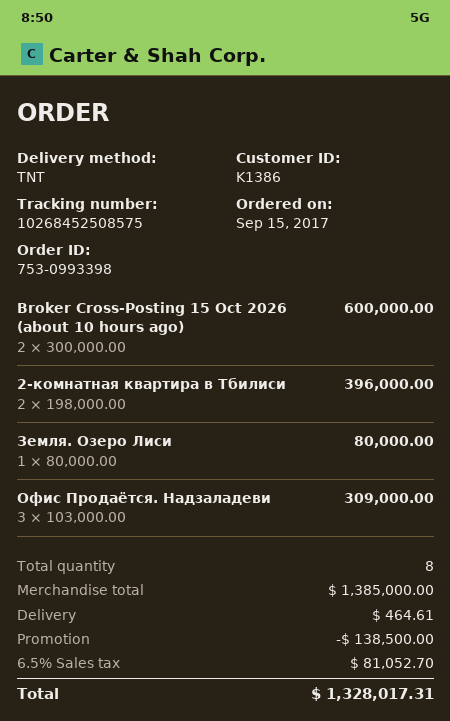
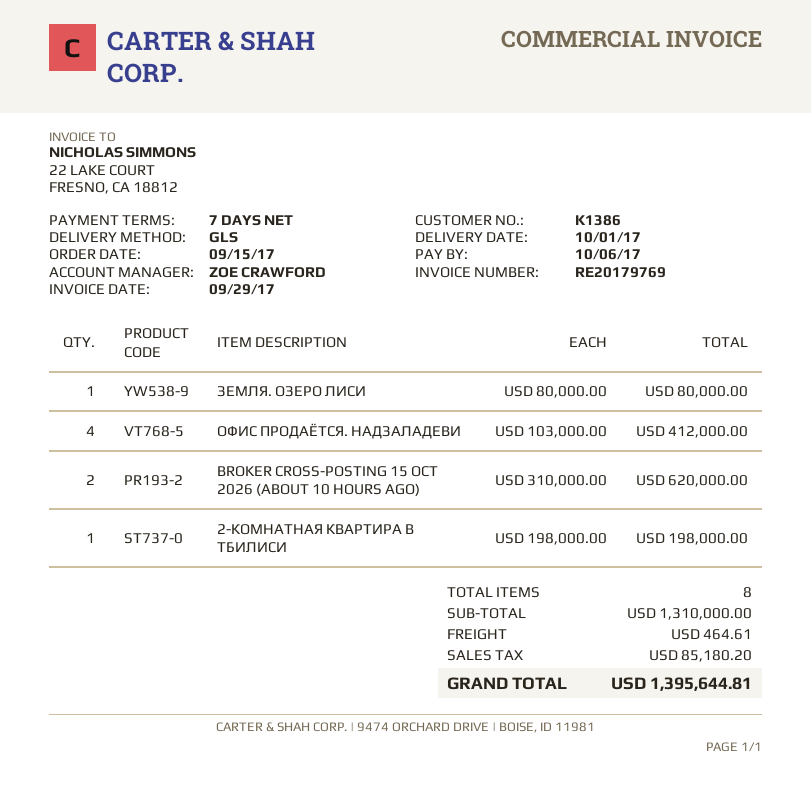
shipping method: TNT -> GLS
Broker Cross-Posting 15 Oct 2026 (about 10 hours ago): 2 x 300000.00 = 600000.00 -> 2 x 310000.00 = 620000.00
2-комнатная квартира в Тбилиси: 2 x 198000.00 = 396000.00 -> 1 x 198000.00 = 198000.00
Офис Продаётся. Надзаладеви: 3 x 103000.00 = 309000.00 -> 4 x 103000.00 = 412000.00
subtotal: 1385000.00 -> 1310000.00
discount: 138500.00 -> none
tax: 81052.70 -> 85180.20
total: 1328017.31 -> 1395644.81

